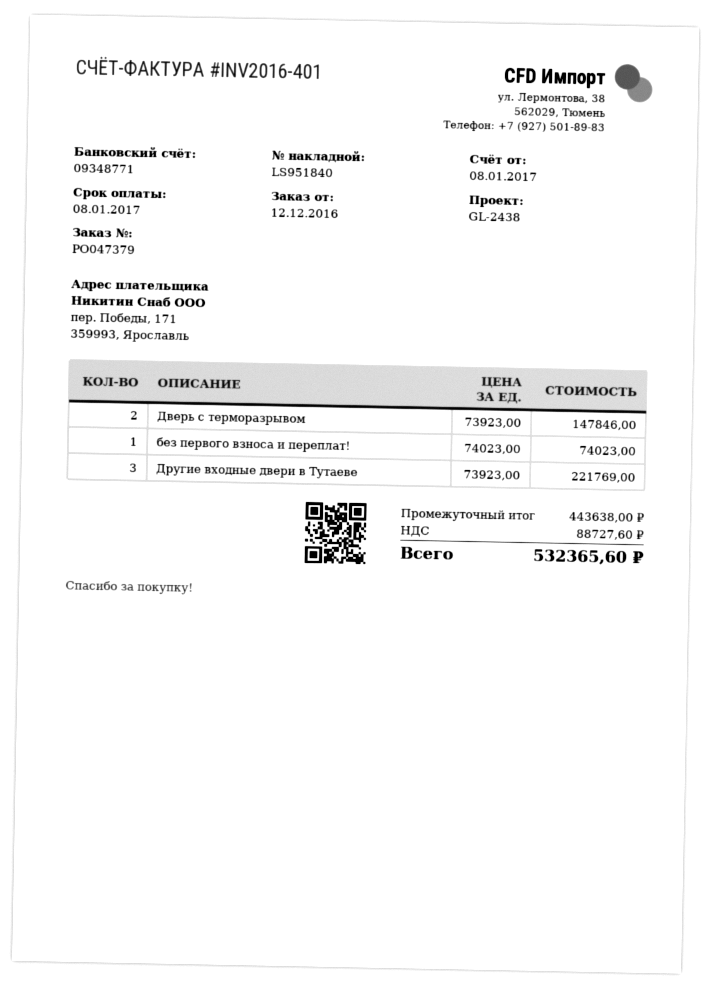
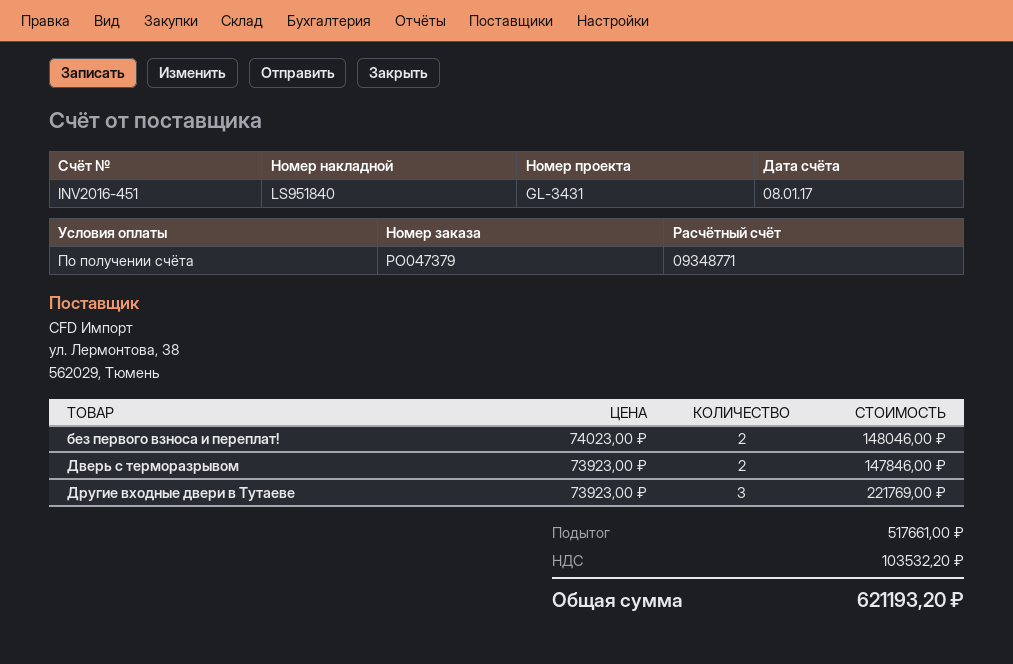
invoice number: INV2016-401 -> INV2016-451
reference: GL-2438 -> GL-3431
без первого взноса и переплат!: 1 x 74023.00 = 74023.00 -> 2 x 74023.00 = 148046.00
subtotal: 443638.00 -> 517661.00
tax: 88727.60 -> 103532.20
total: 532365.60 -> 621193.20

